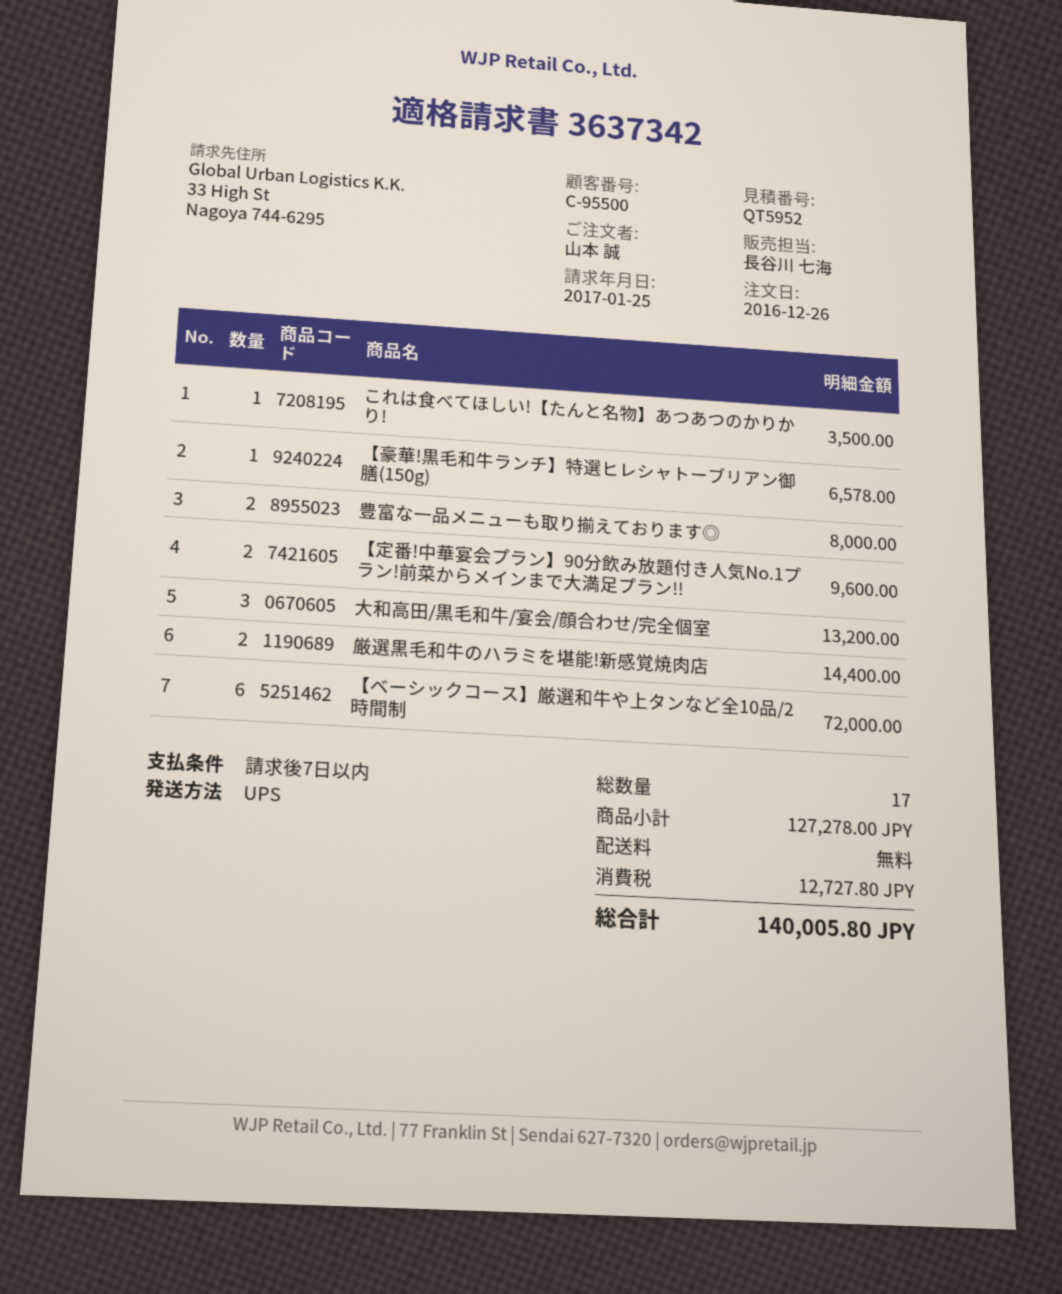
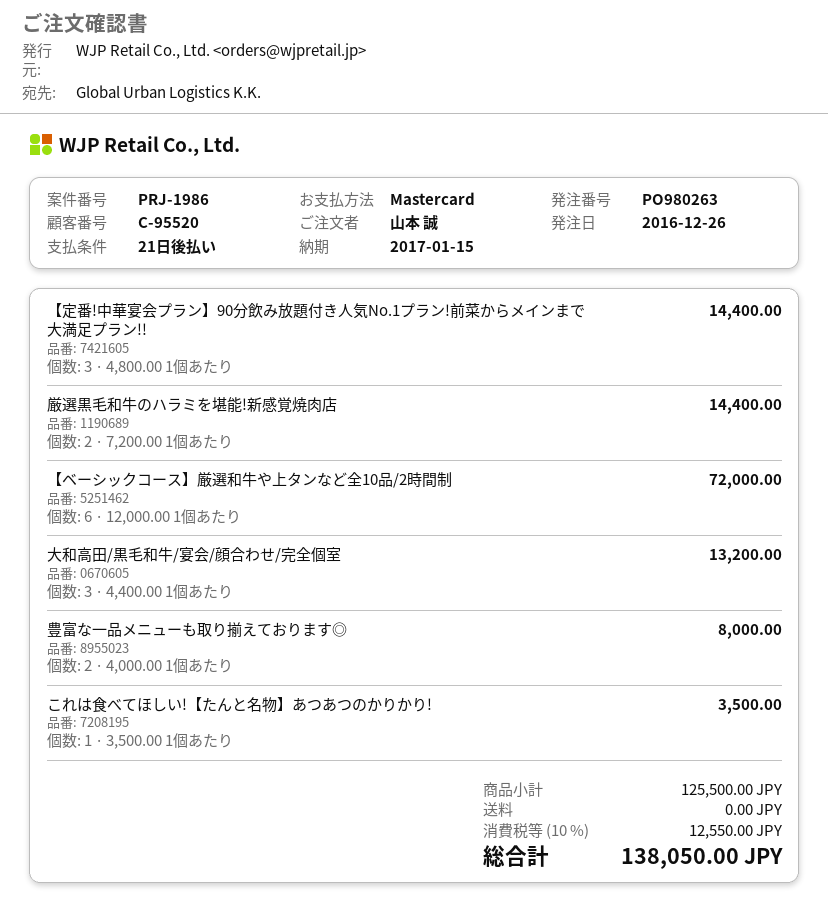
payment terms: 7 days -> 21 days
customer number: C-95500 -> C-95520
【豪華!黒毛和牛ランチ】特選ヒレシャトーブリアン御膳(150g): 1 for 6578.00 -> none
【定番!中華宴会プラン】90分飲み放題付き人気No.1プラン!前菜からメインまで大満足プラン!!: 2 for 9600.00 -> 3 for 14400.00
subtotal: 127278.00 -> 125500.00
tax: 12727.80 -> 12550.00
total: 140005.80 -> 138050.00

